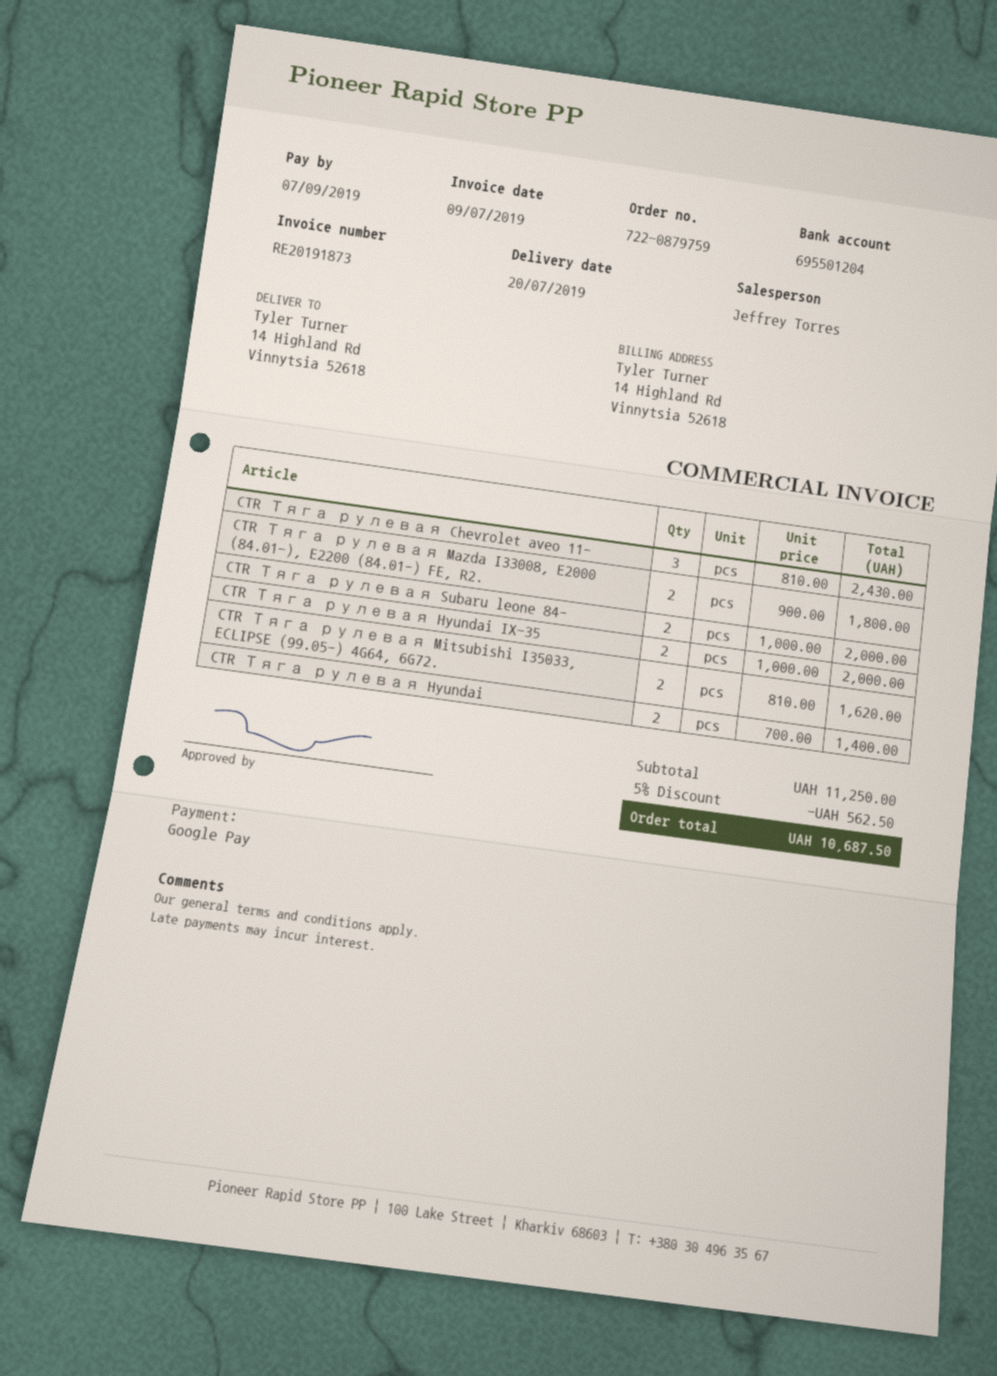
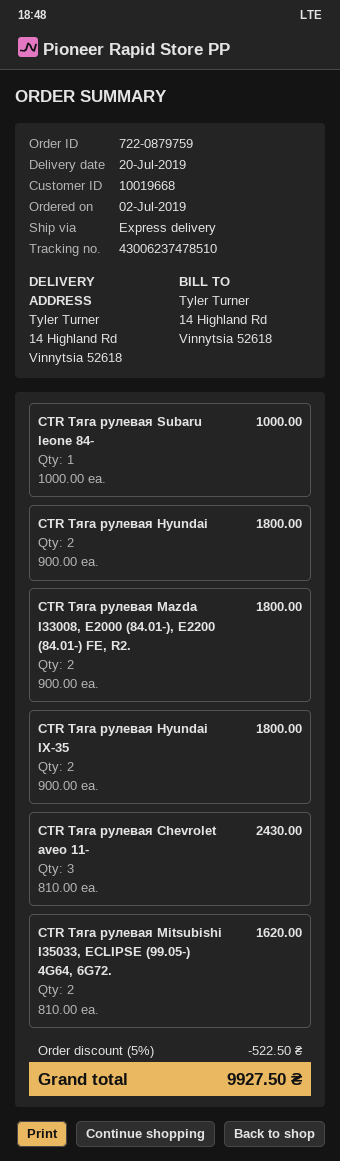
CTR Тяга рулевая Subaru leone 84-: 2 x 1000.00 = 2000.00 -> 1 x 1000.00 = 1000.00
CTR Тяга рулевая Hyundai IX-35: 2 x 1000.00 = 2000.00 -> 2 x 900.00 = 1800.00
CTR Тяга рулевая Hyundai: 2 x 700.00 = 1400.00 -> 2 x 900.00 = 1800.00
discount: 5% = 562.50 -> 5% = 522.50
total: 10687.50 -> 9927.50

